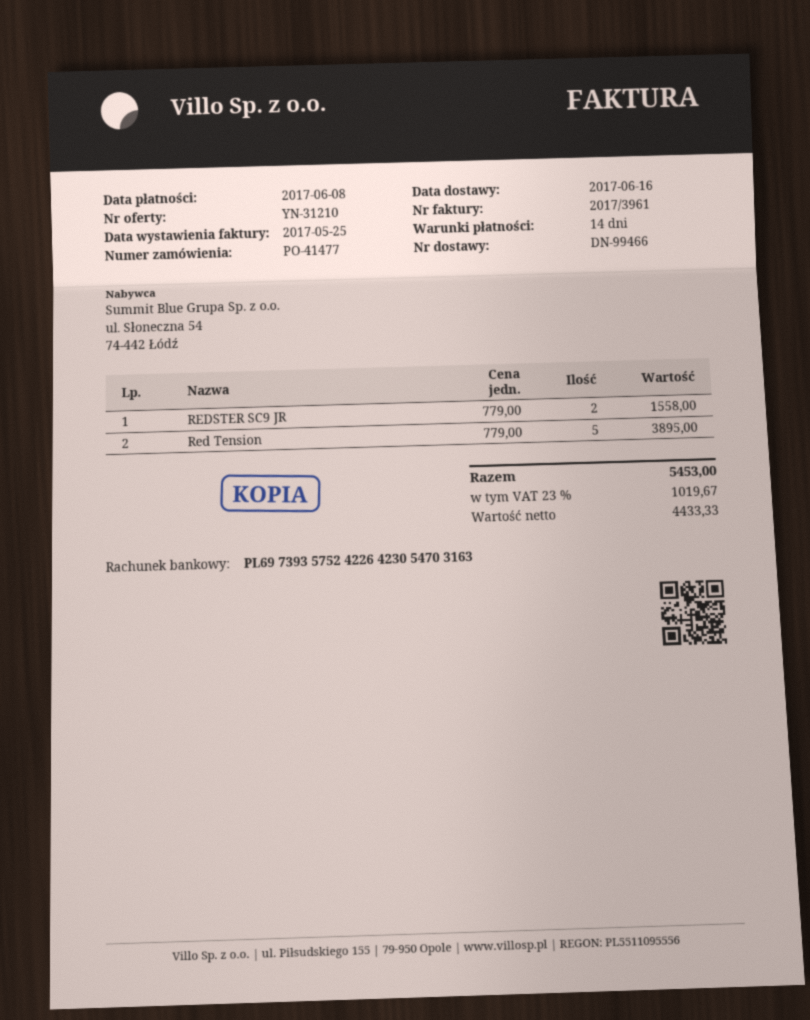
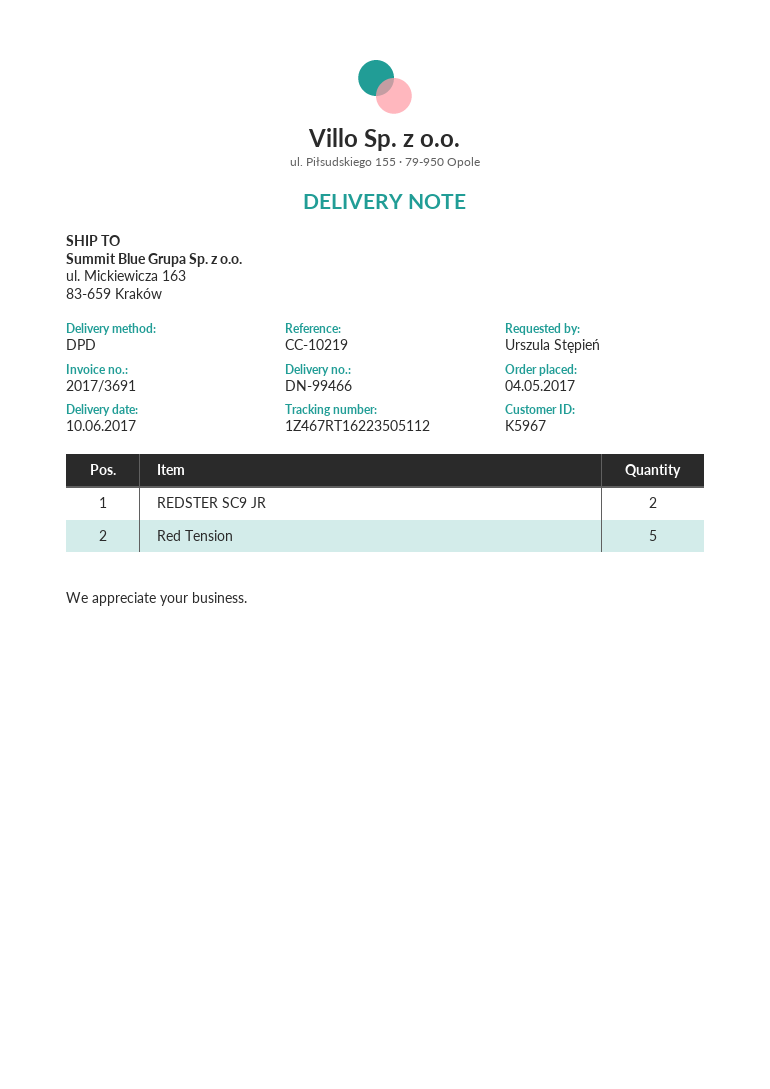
delivery date: 2017-06-16 -> 2017-06-10
invoice number: 2017/3961 -> 2017/3691

